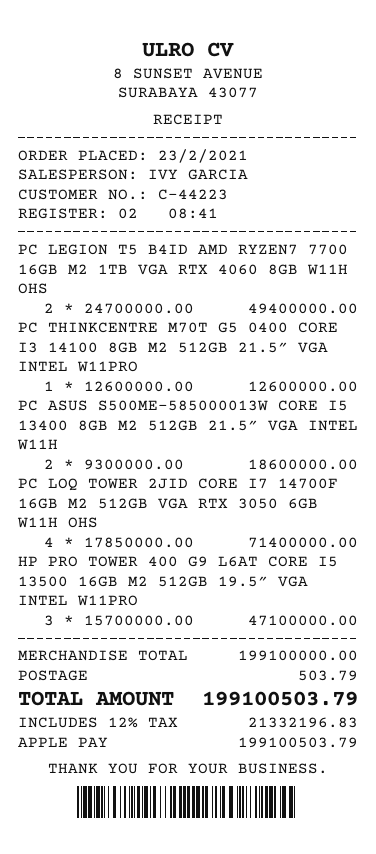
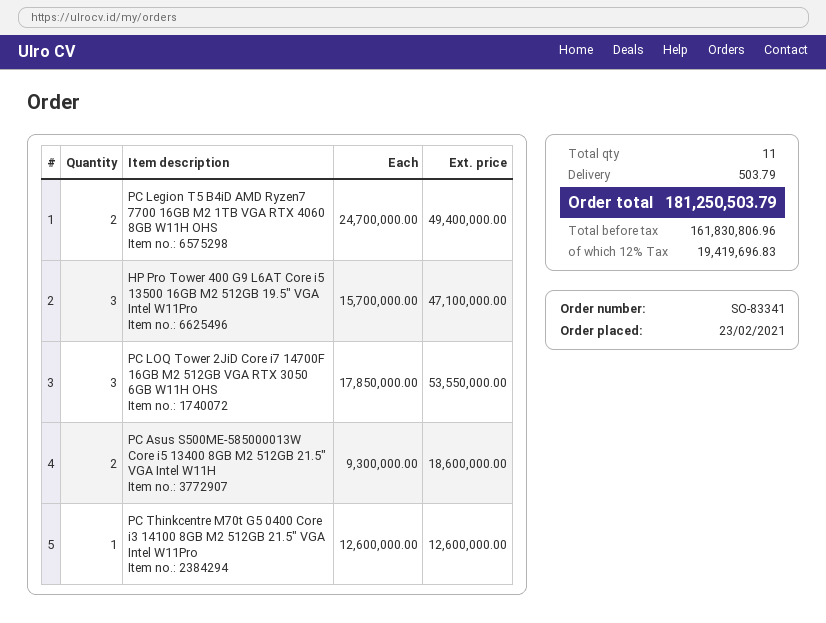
PC LOQ TOWER 2JID CORE I7 14700F 16GB M2 512GB VGA RTX 3050 6GB W11H OHS: 4 x 17850000.00 = 71400000.00 -> 3 x 17850000.00 = 53550000.00
tax: 12% = 21332196.83 -> 12% = 19419696.83
total: 199100503.79 -> 181250503.79

